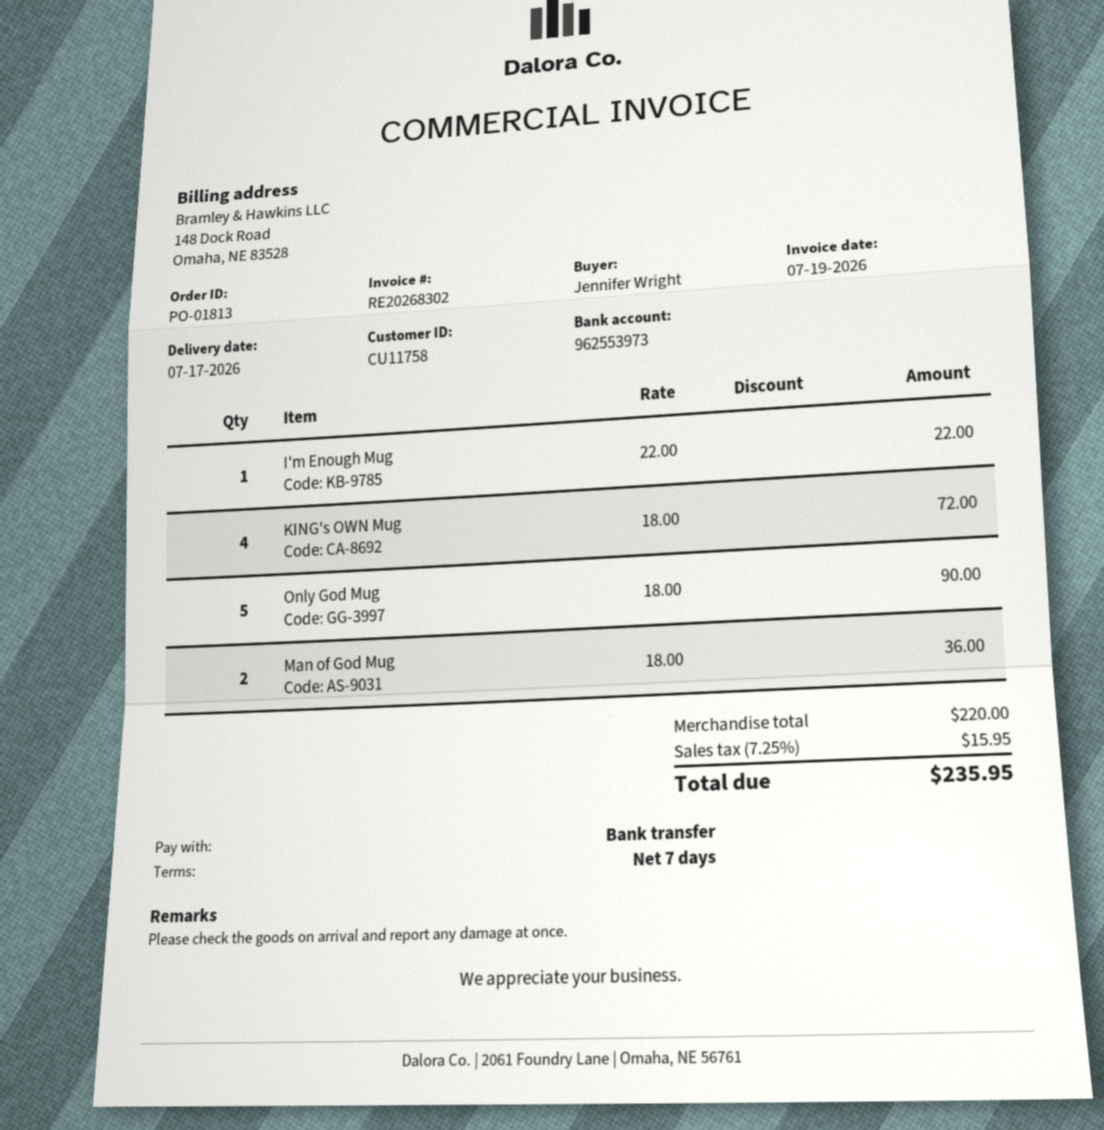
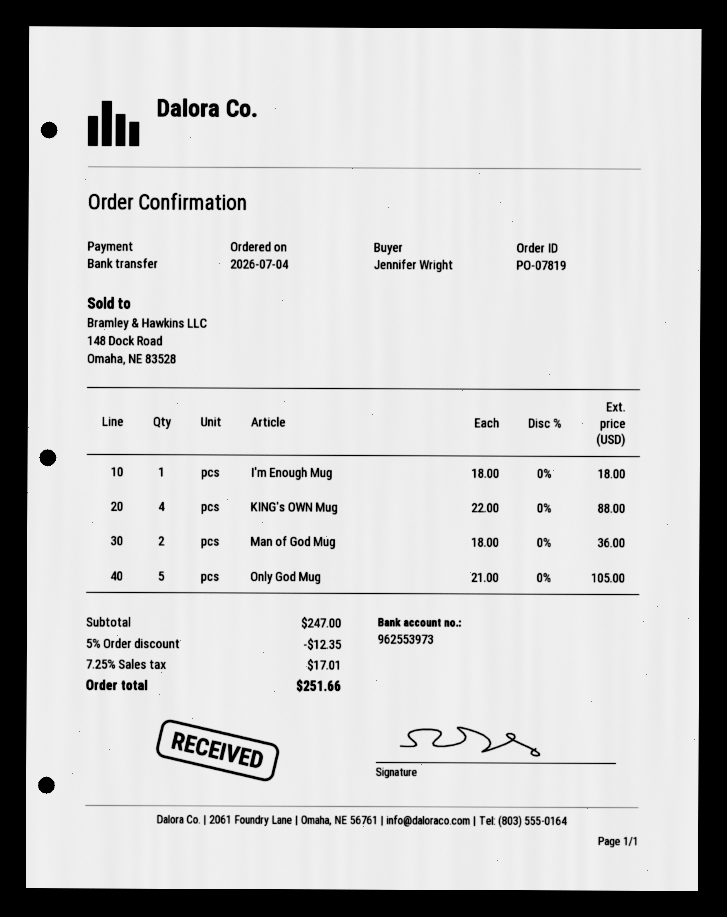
order number: PO-01813 -> PO-07819
I'm Enough Mug: 1 x 22.00 = 22.00 -> 1 x 18.00 = 18.00
KING's OWN Mug: 4 x 18.00 = 72.00 -> 4 x 22.00 = 88.00
Only God Mug: 5 x 18.00 = 90.00 -> 5 x 21.00 = 105.00
subtotal: 220.00 -> 247.00
discount: none -> 5% = 12.35
tax: 7.25% = 15.95 -> 7.25% = 17.01
total: 235.95 -> 251.66

